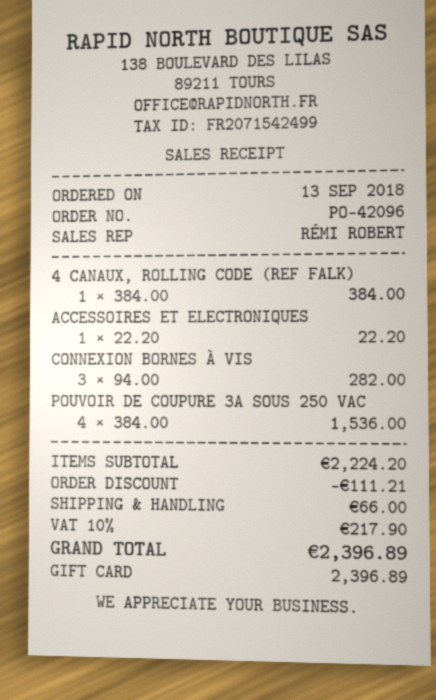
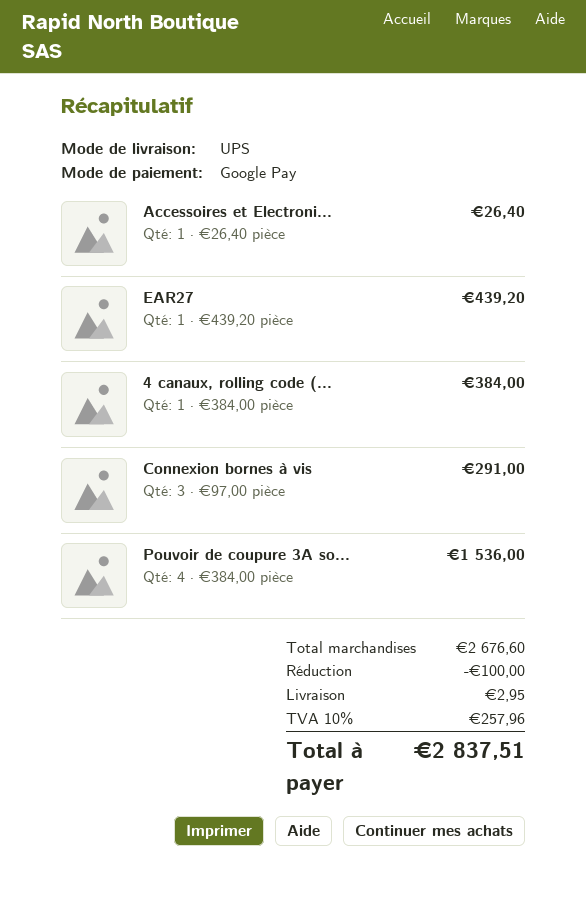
payment method: gift card -> Google Pay
ACCESSOIRES ET ELECTRONIQUES: 1 x 22.20 = 22.20 -> 1 x 26.40 = 26.40
CONNEXION BORNES À VIS: 3 x 94.00 = 282.00 -> 3 x 97.00 = 291.00
EAR27: none -> 1 x 439.20 = 439.20
subtotal: 2224.20 -> 2676.60
discount: 111.21 -> 100.00
shipping: 66.00 -> 2.95
tax: 10% = 217.90 -> 10% = 257.96
total: 2396.89 -> 2837.51

